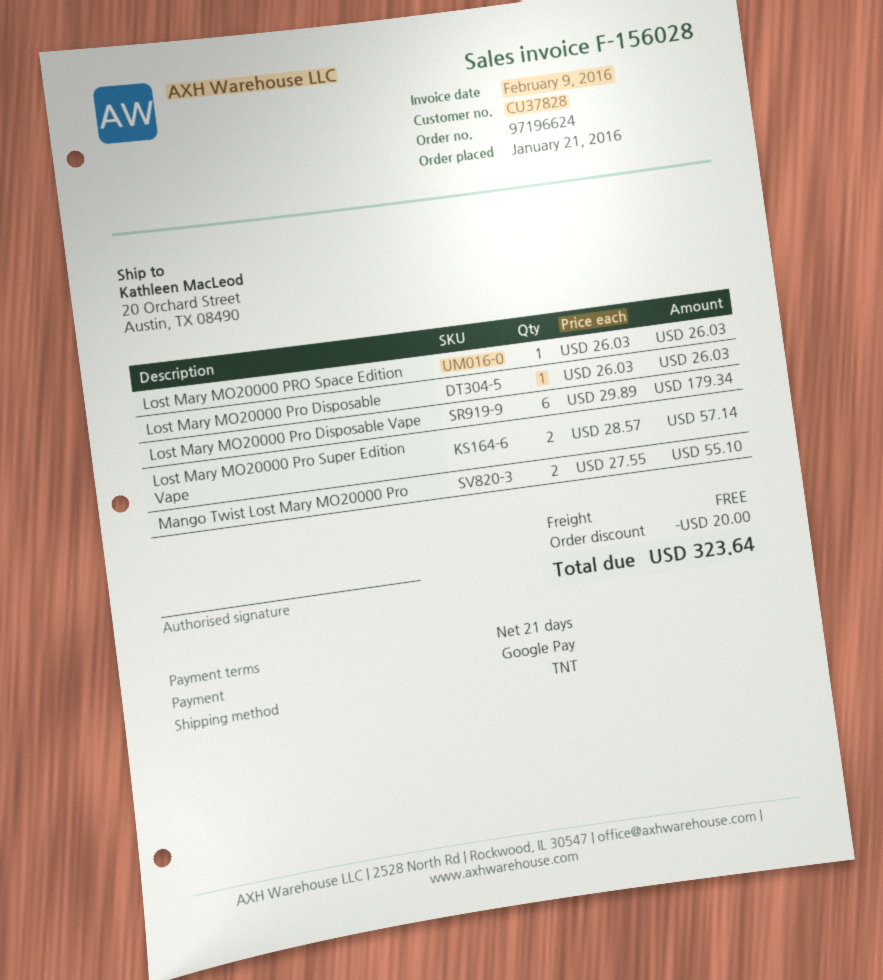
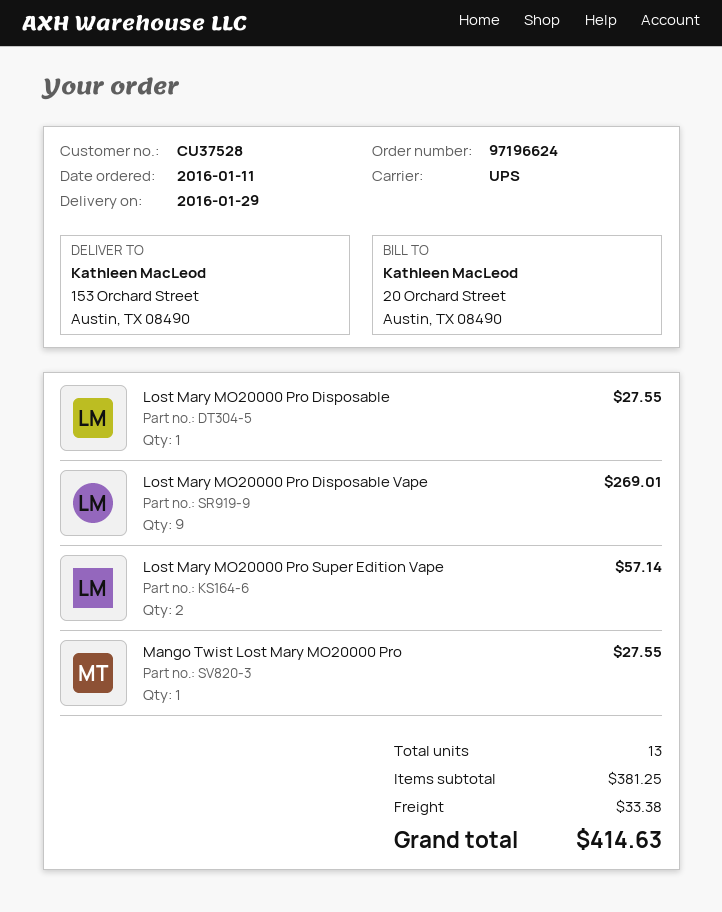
order date: 2016-01-21 -> 2016-01-11
customer number: CU37828 -> CU37528
shipping method: TNT -> UPS
ship to: 20 Orchard Street, Austin, TX 08490 -> 153 Orchard Street, Austin, TX 08490
Lost Mary MO20000 PRO Space Edition: 1 for 26.03 -> none
Lost Mary MO20000 Pro Disposable: 1 for 26.03 -> 1 for 27.55
Lost Mary MO20000 Pro Disposable Vape: 6 for 179.34 -> 9 for 269.01
Mango Twist Lost Mary MO20000 Pro: 2 for 55.10 -> 1 for 27.55
discount: 20.00 -> none
shipping: 0.00 -> 33.38
total: 323.64 -> 414.63

